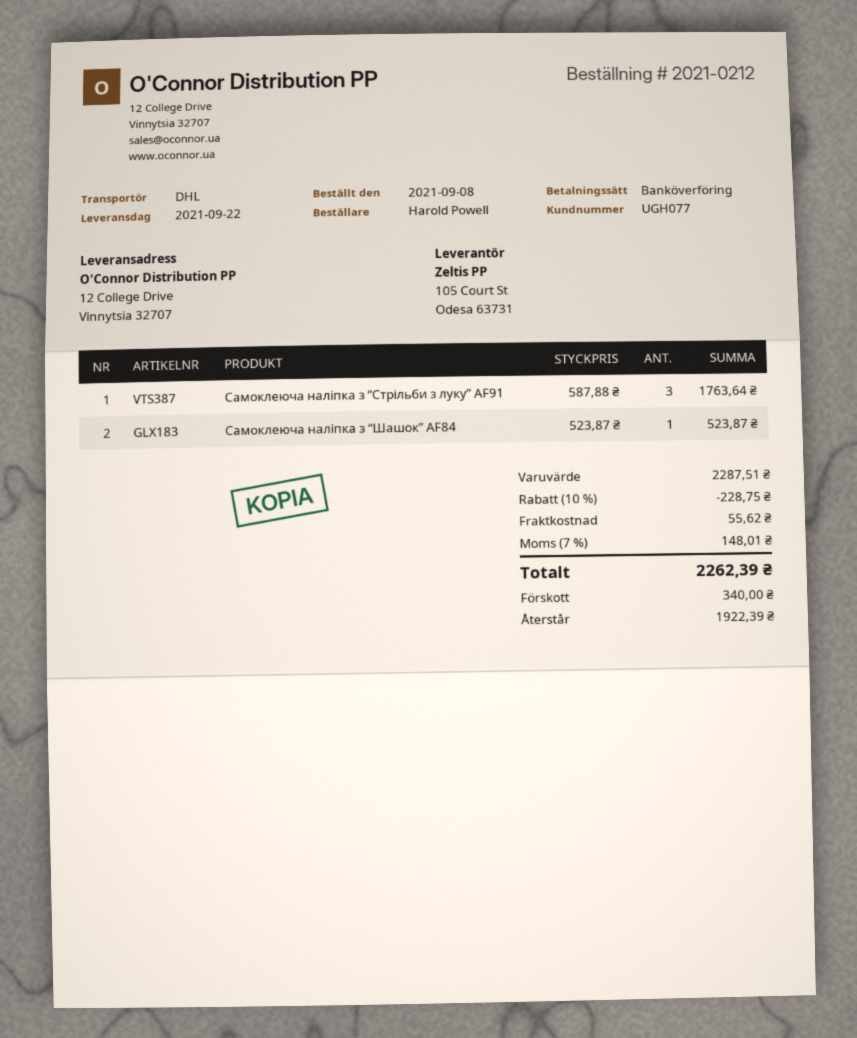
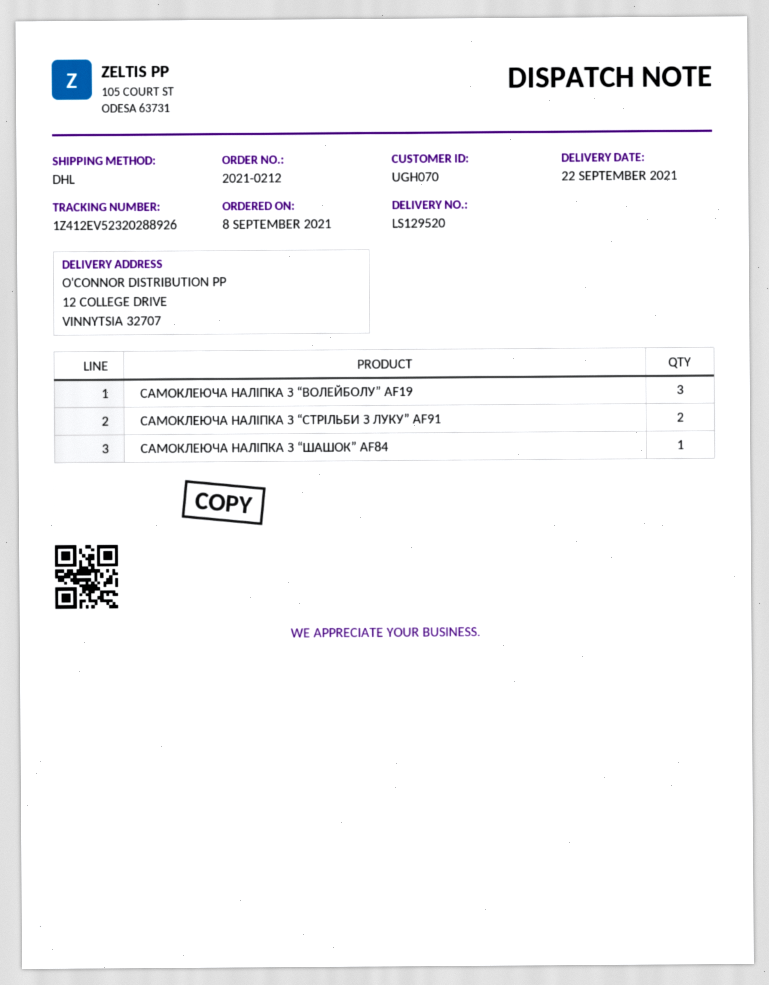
customer number: UGH077 -> UGH070
Самоклеюча наліпка з “Стрільби з луку” AF91: 3 -> 2
САМОКЛЕЮЧА НАЛІПКА З “ВОЛЕЙБОЛУ” AF19: none -> 3

